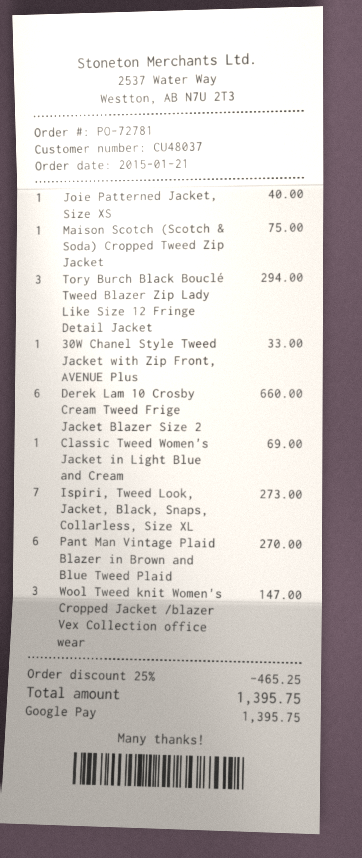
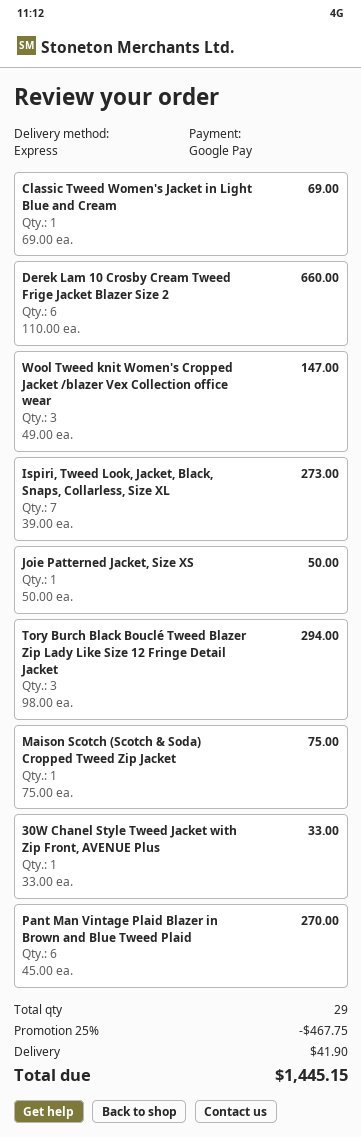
Joie Patterned Jacket, Size XS: 1 for 40.00 -> 1 for 50.00
discount: 25% = 465.25 -> 25% = 467.75
shipping: none -> 41.90
total: 1395.75 -> 1445.15

